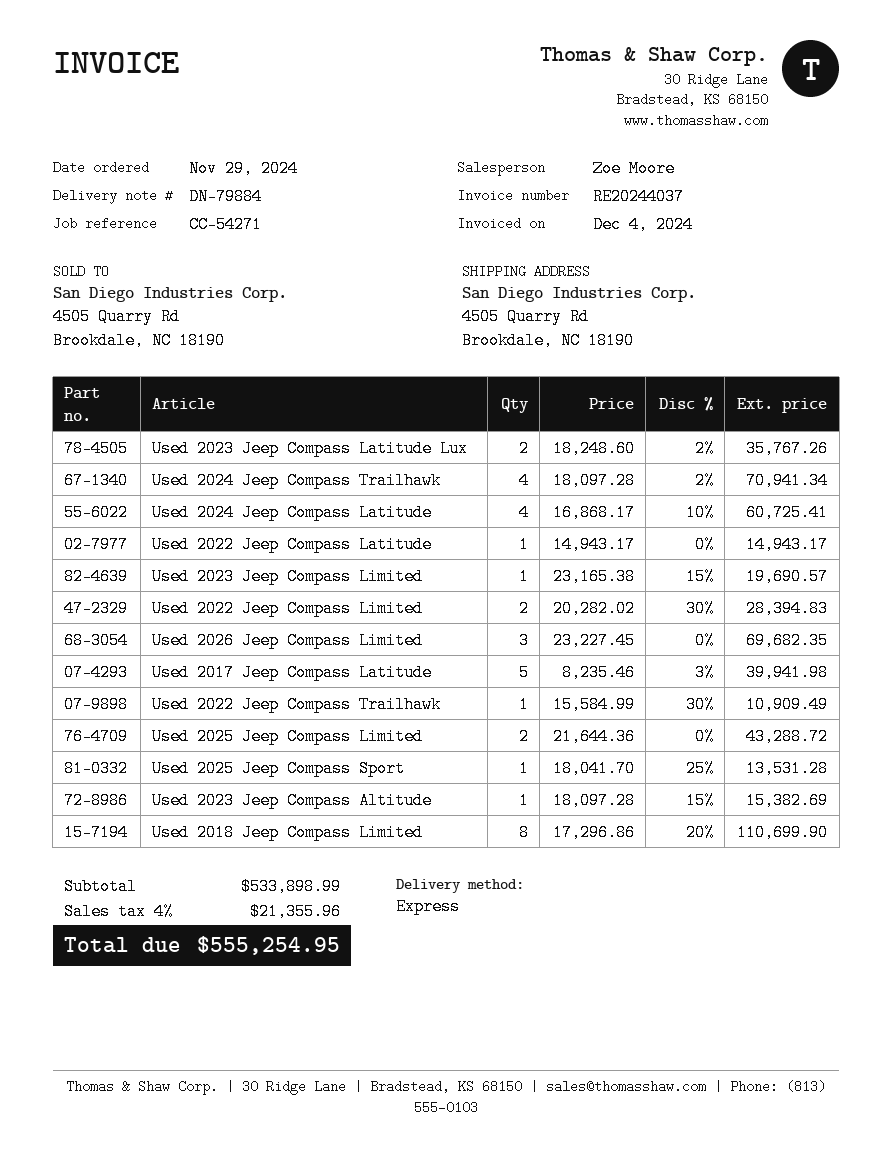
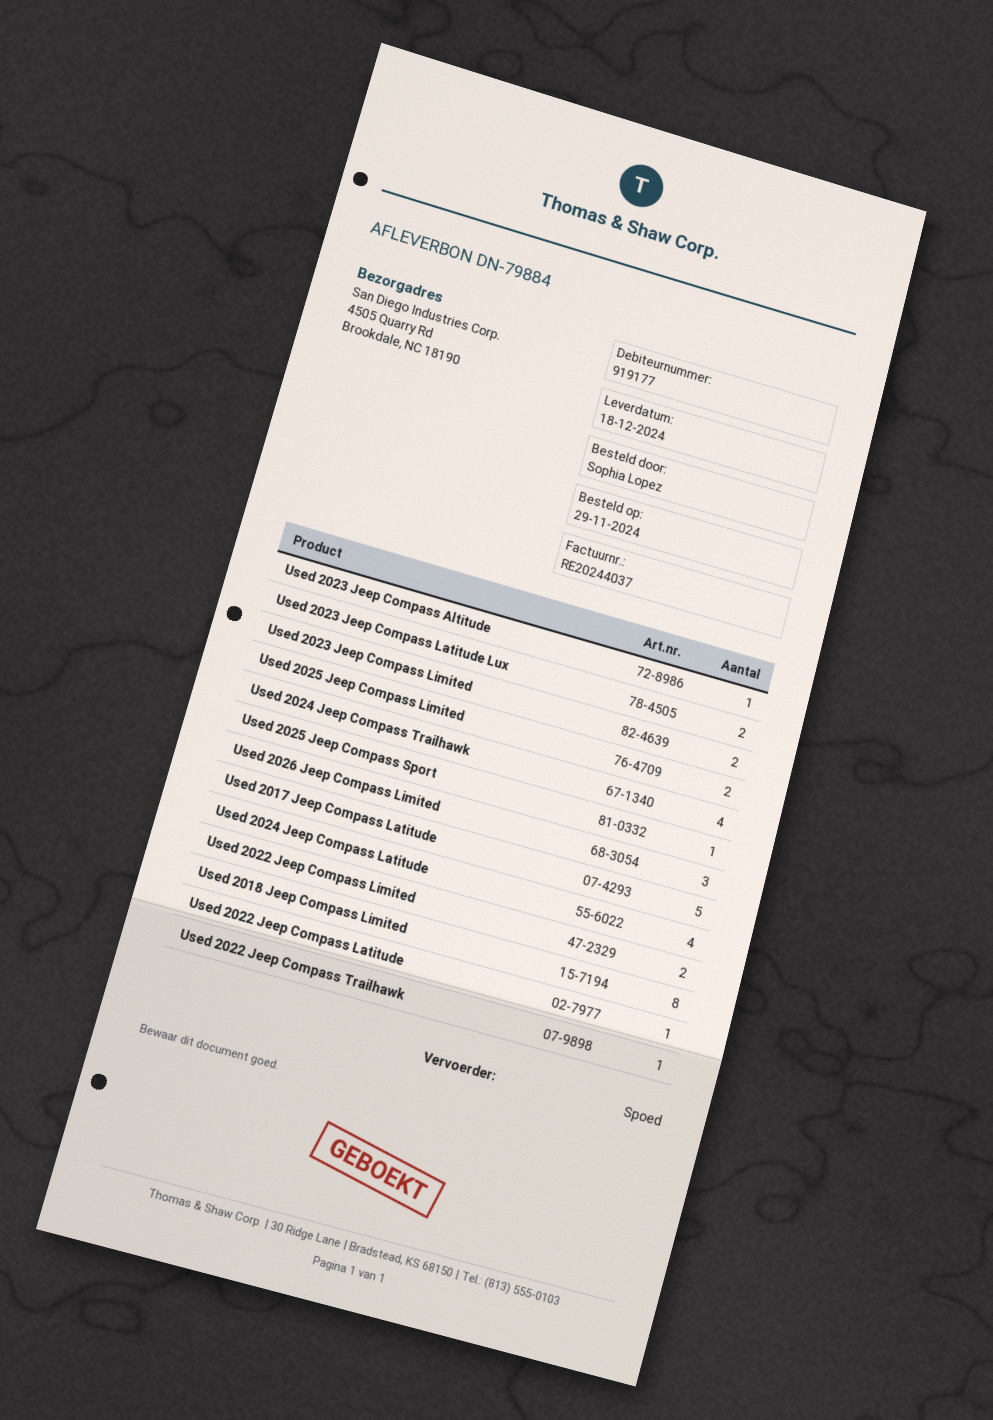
Used 2023 Jeep Compass Limited: 1 -> 2

